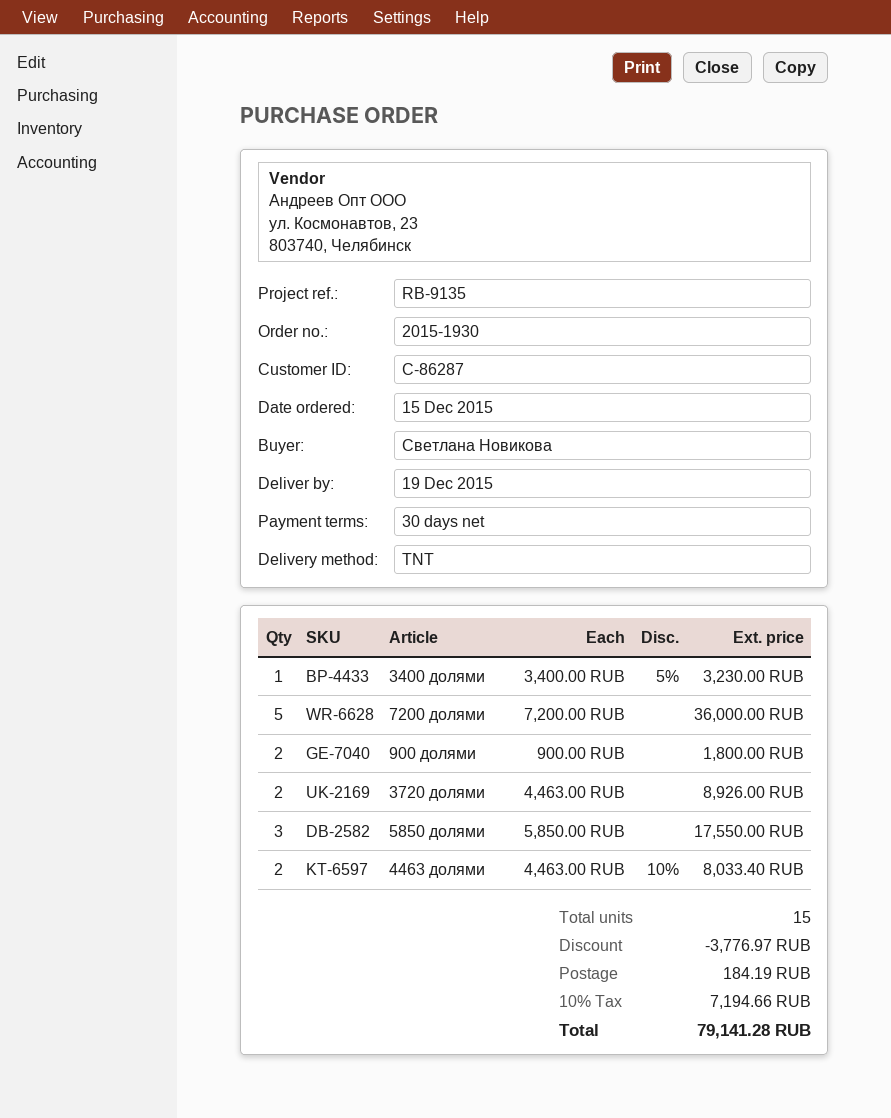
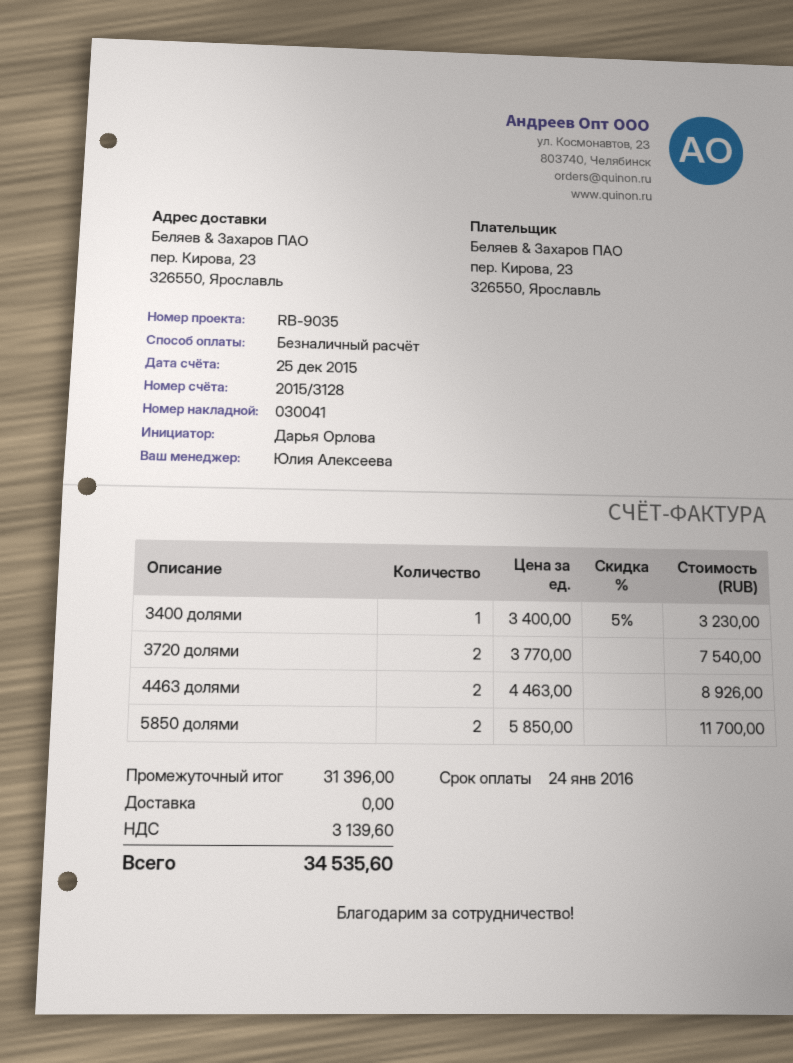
reference: RB-9135 -> RB-9035
ordered by: Светлана Новикова -> Дарья Орлова
7200 долями: 5 x 7200.00 = 36000.00 -> none
900 долями: 2 x 900.00 = 1800.00 -> none
3720 долями: 2 x 4463.00 = 8926.00 -> 2 x 3770.00 = 7540.00
5850 долями: 3 x 5850.00 = 17550.00 -> 2 x 5850.00 = 11700.00
4463 долями: 2 x 4463.00 - 10% = 8033.40 -> 2 x 4463.00 = 8926.00
discount: 3776.97 -> none
shipping: 184.19 -> 0.00
tax: 7194.66 -> 3139.60
total: 79141.28 -> 34535.60

